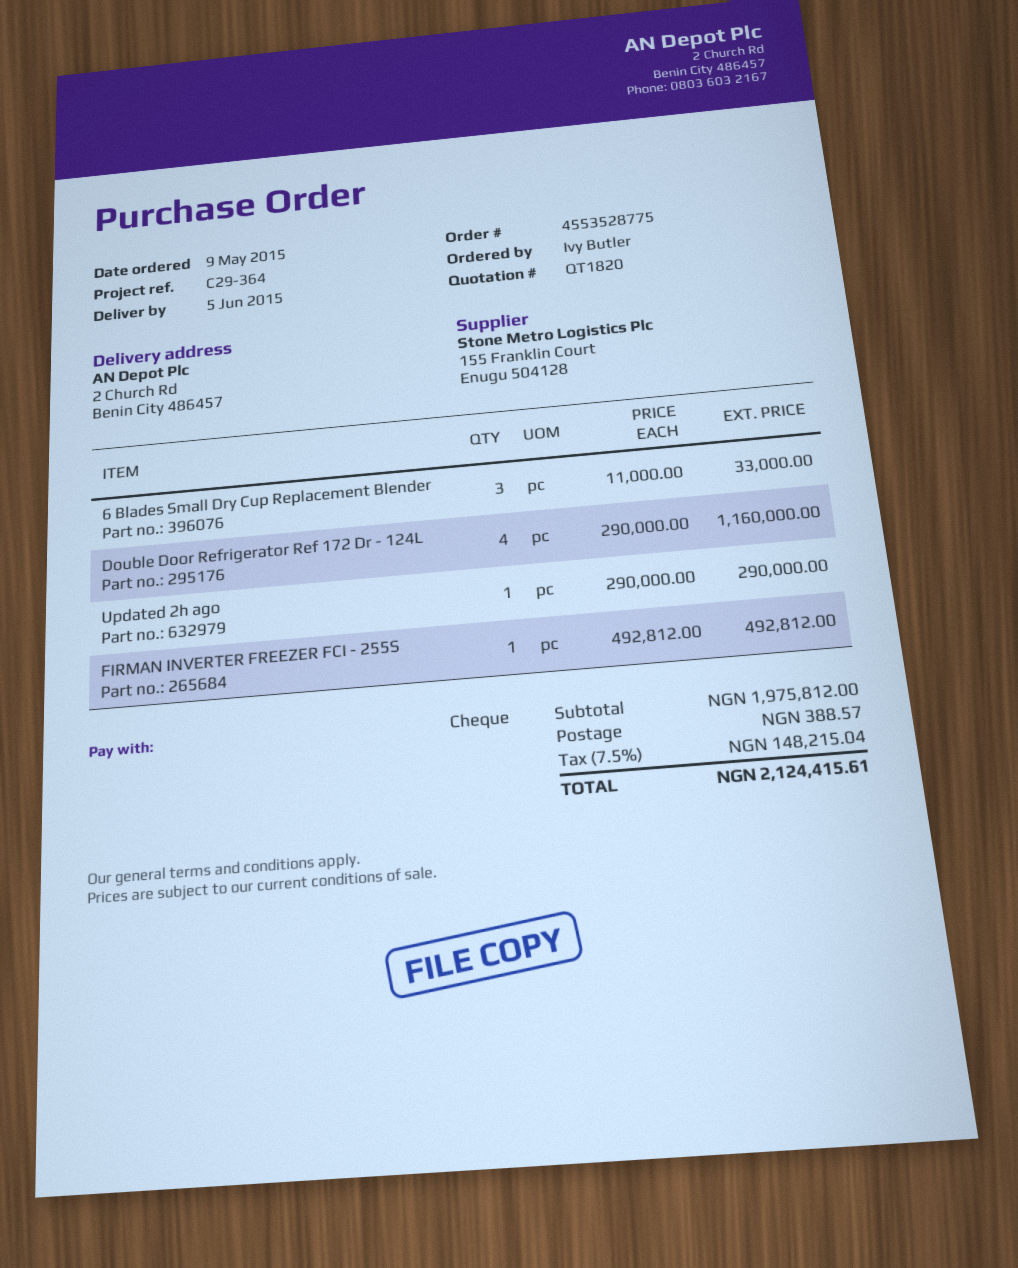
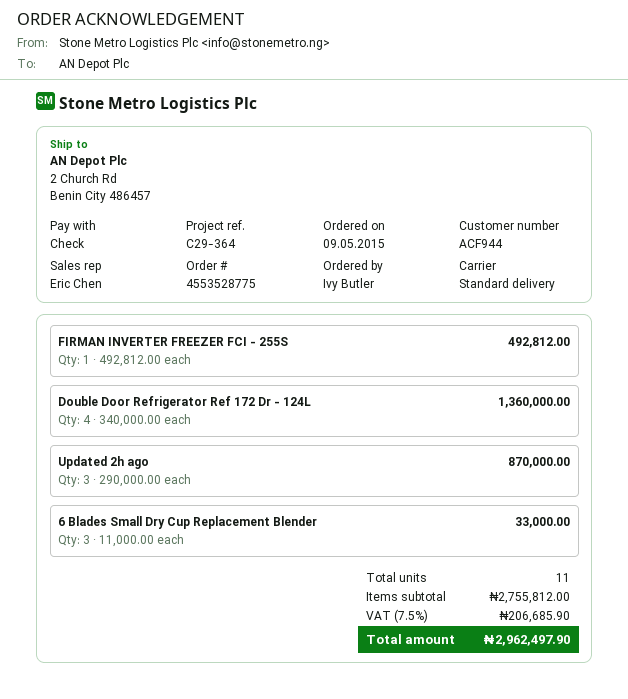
Double Door Refrigerator Ref 172 Dr - 124L: 4 x 290000.00 = 1160000.00 -> 4 x 340000.00 = 1360000.00
Updated 2h ago: 1 x 290000.00 = 290000.00 -> 3 x 290000.00 = 870000.00
subtotal: 1975812.00 -> 2755812.00
shipping: 388.57 -> none
tax: 7.5% = 148215.04 -> 7.5% = 206685.90
total: 2124415.61 -> 2962497.90

